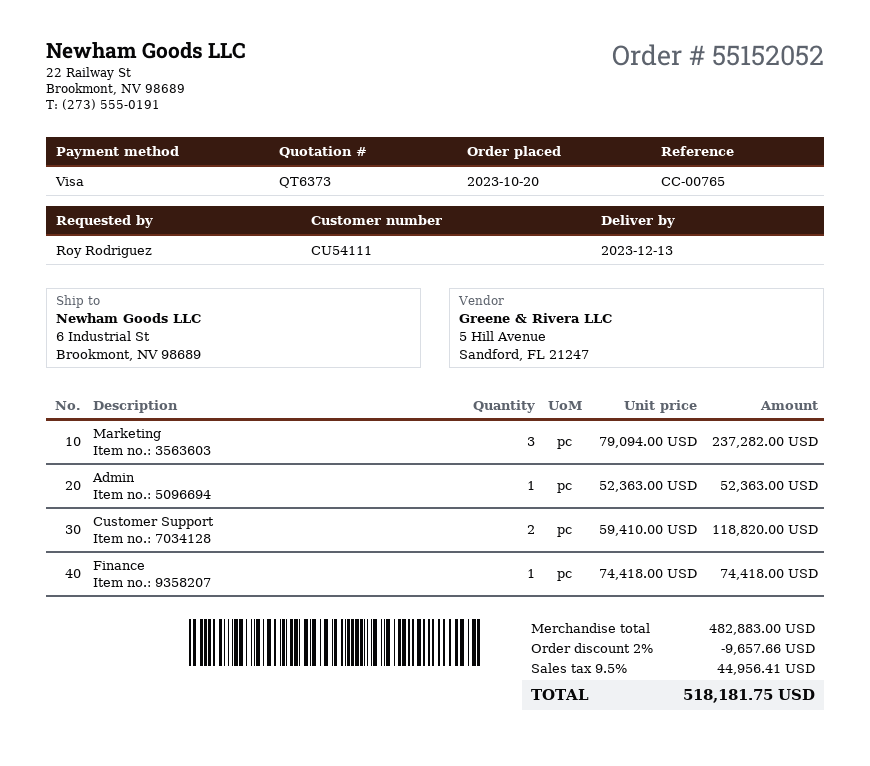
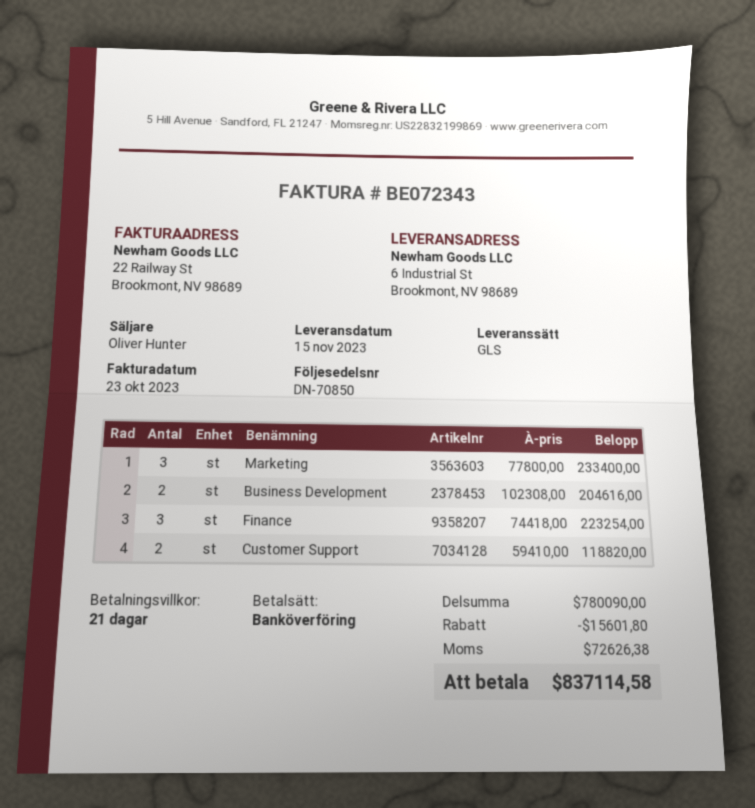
delivery date: 2023-12-13 -> 2023-11-15
payment method: Visa -> bank transfer
Marketing: 3 x 79094.00 = 237282.00 -> 3 x 77800.00 = 233400.00
Admin: 1 x 52363.00 = 52363.00 -> none
Finance: 1 x 74418.00 = 74418.00 -> 3 x 74418.00 = 223254.00
Business Development: none -> 2 x 102308.00 = 204616.00
subtotal: 482883.00 -> 780090.00
discount: 9657.66 -> 15601.80
tax: 44956.41 -> 72626.38
total: 518181.75 -> 837114.58

